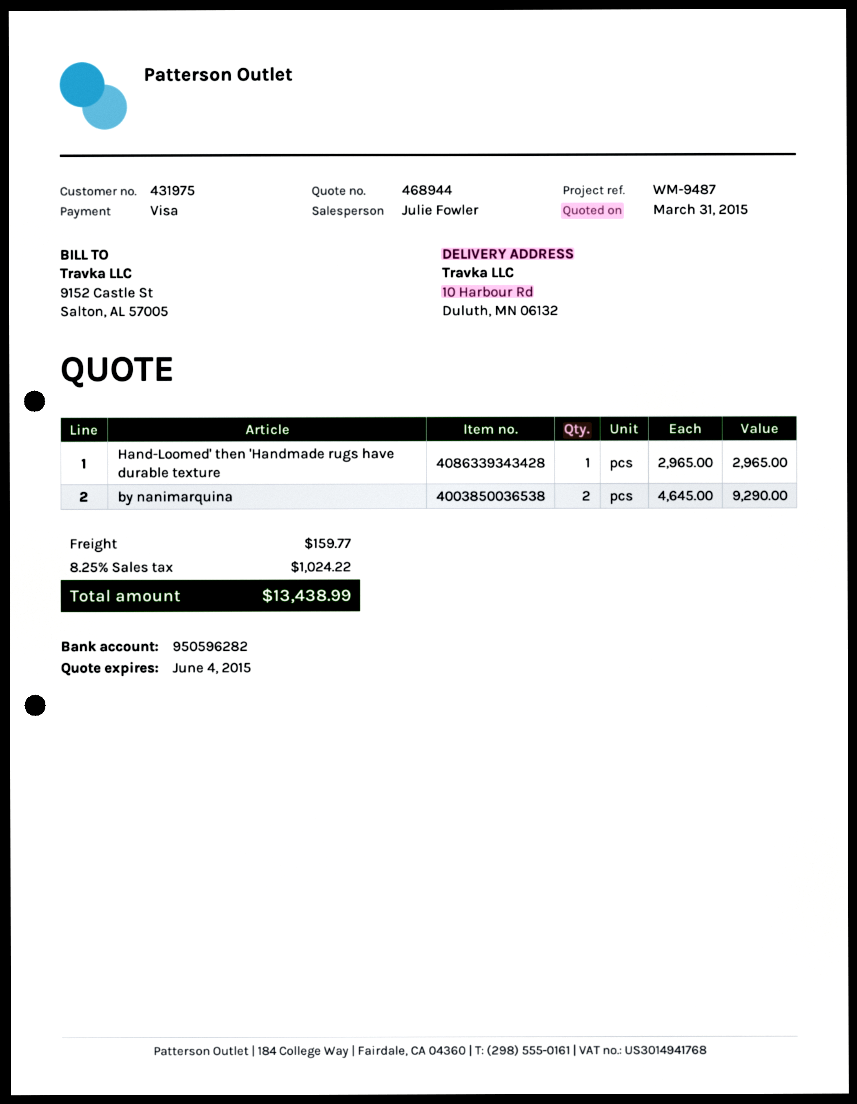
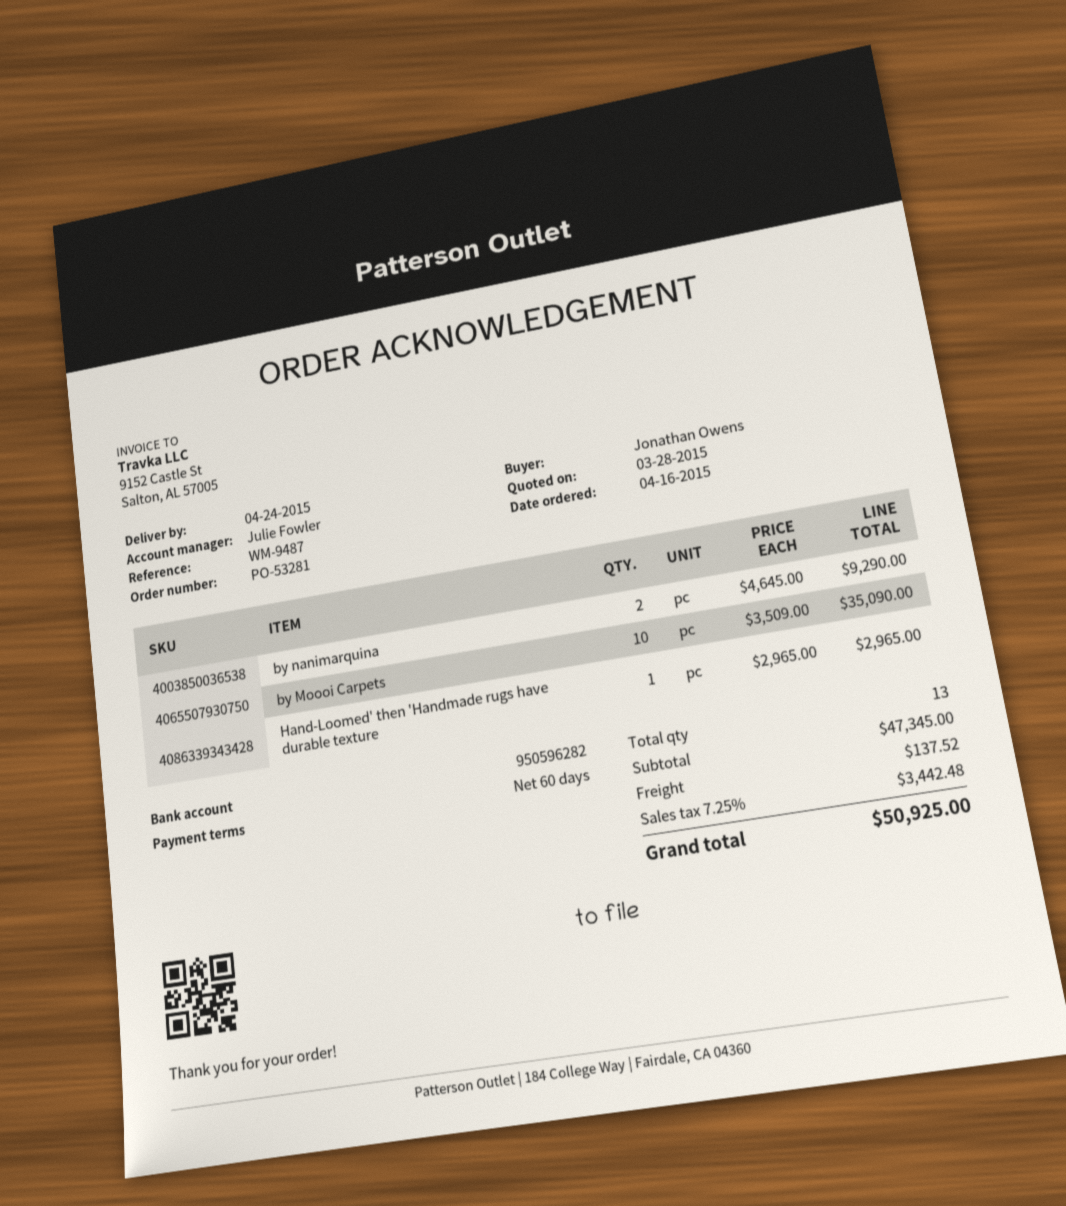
quote date: 2015-03-31 -> 2015-03-28
by Moooi Carpets: none -> 10 x 3509.00 = 35090.00
shipping: 159.77 -> 137.52
tax: 8.25% = 1024.22 -> 7.25% = 3442.48
total: 13438.99 -> 50925.00

